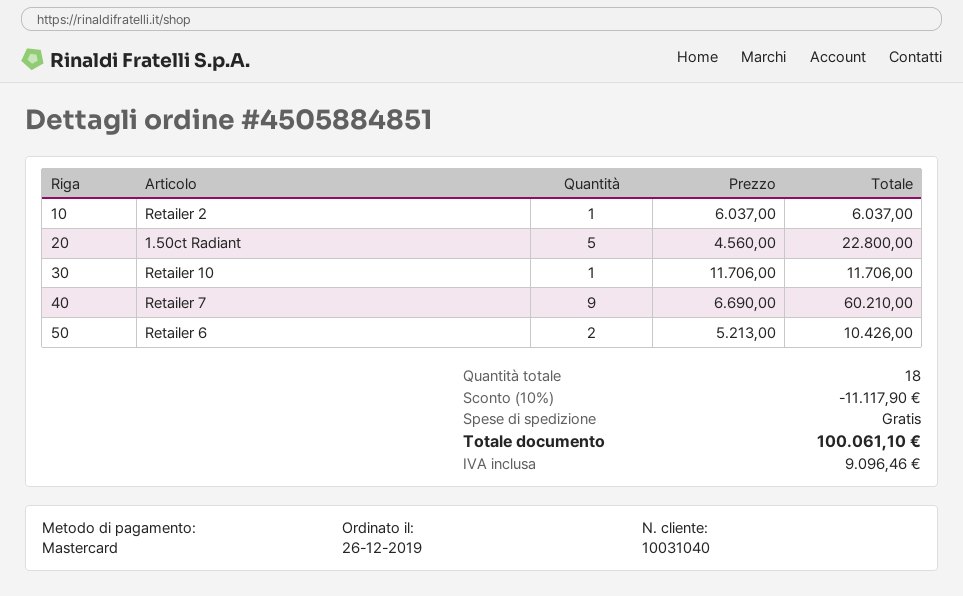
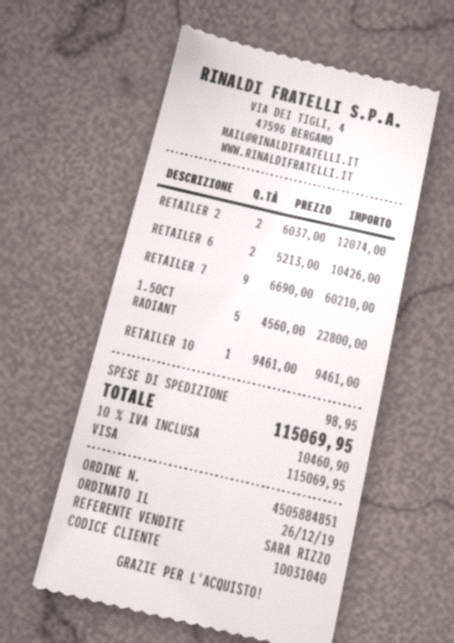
payment method: Mastercard -> Visa
Retailer 2: 1 x 6037.00 = 6037.00 -> 2 x 6037.00 = 12074.00
Retailer 10: 1 x 11706.00 = 11706.00 -> 1 x 9461.00 = 9461.00
discount: 10% = 11117.90 -> none
shipping: 0.00 -> 98.95
tax: 9096.46 -> 10460.90
total: 100061.10 -> 115069.95

